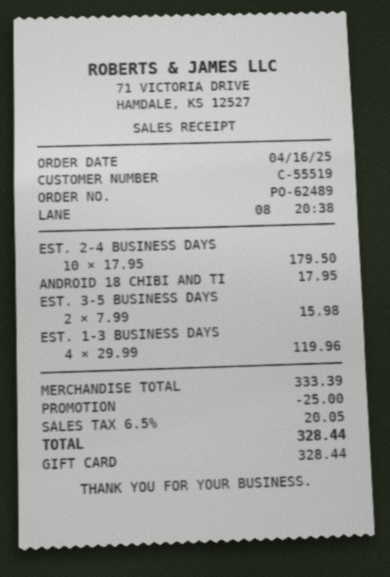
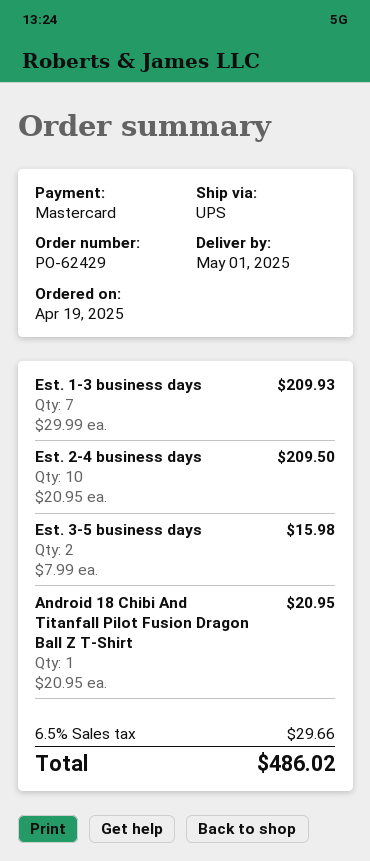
order number: PO-62489 -> PO-62429
order date: 2025-04-16 -> 2025-04-19
payment method: gift card -> Mastercard
EST. 2-4 BUSINESS DAYS: 10 x 17.95 = 179.50 -> 10 x 20.95 = 209.50
ANDROID 18 CHIBI AND TI: 1 x 17.95 = 17.95 -> 1 x 20.95 = 20.95
EST. 1-3 BUSINESS DAYS: 4 x 29.99 = 119.96 -> 7 x 29.99 = 209.93
discount: 25.00 -> none
tax: 6.5% = 20.05 -> 6.5% = 29.66
total: 328.44 -> 486.02

